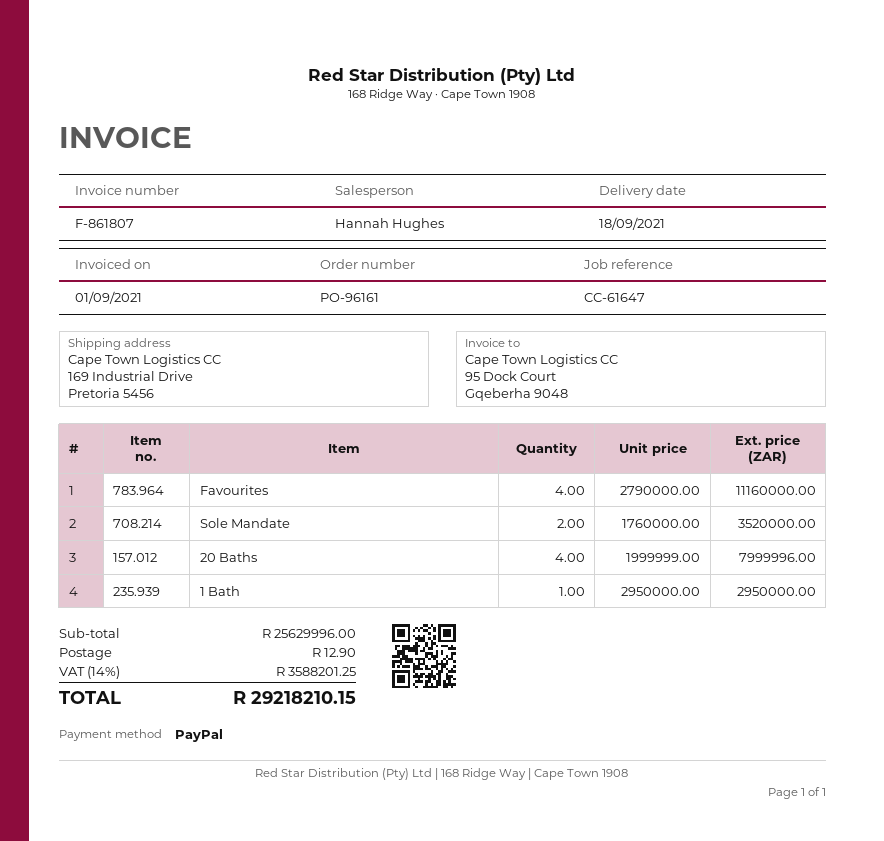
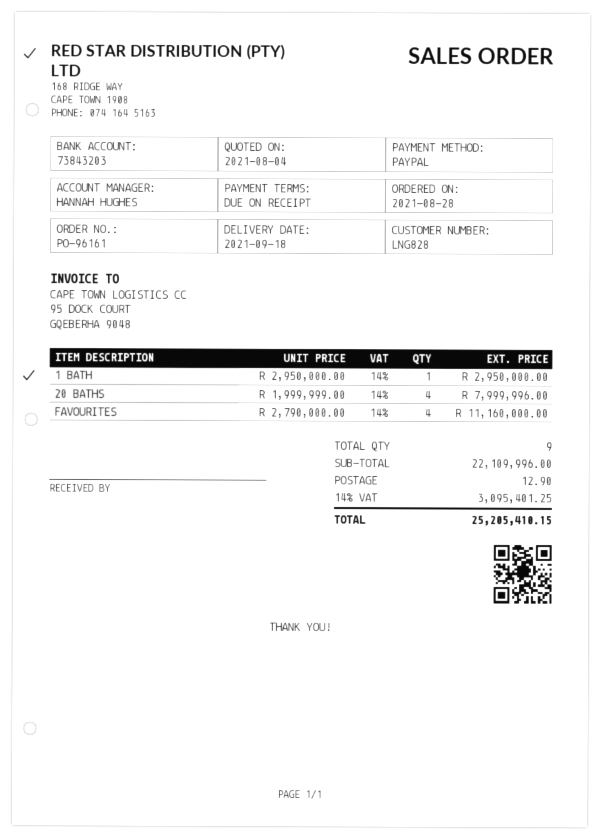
Sole Mandate: 2 x 1760000.00 = 3520000.00 -> none
subtotal: 25629996.00 -> 22109996.00
tax: 14% = 3588201.25 -> 14% = 3095401.25
total: 29218210.15 -> 25205410.15

